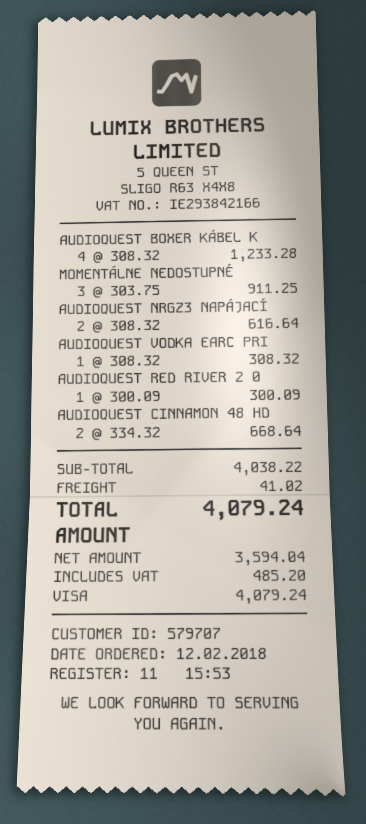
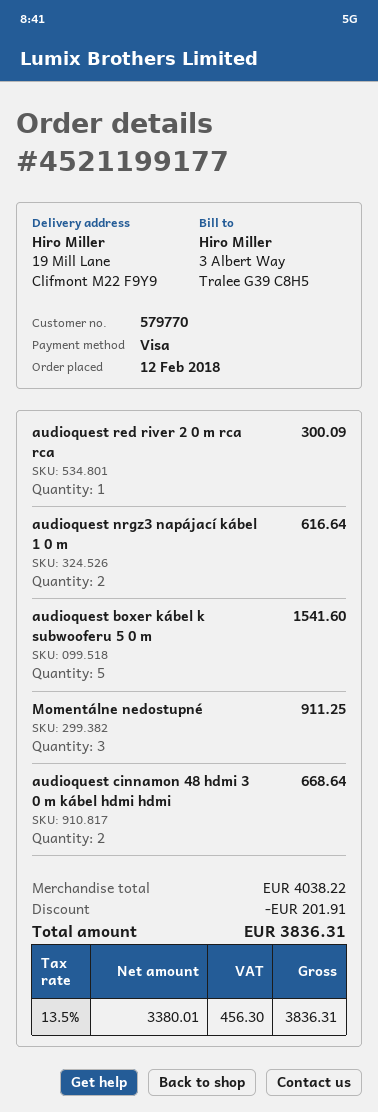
customer number: 579707 -> 579770
AUDIOQUEST BOXER KÁBEL K: 4 for 1233.28 -> 5 for 1541.60
AUDIOQUEST VODKA EARC PRI: 1 for 308.32 -> none
discount: none -> 201.91
shipping: 41.02 -> none
net: 3594.04 -> 3380.01
tax: 485.20 -> 456.30
total: 4079.24 -> 3836.31

